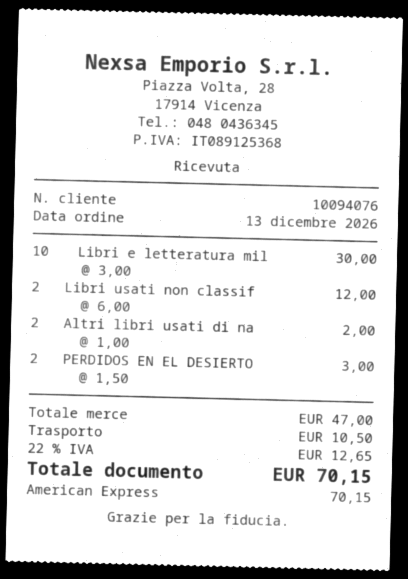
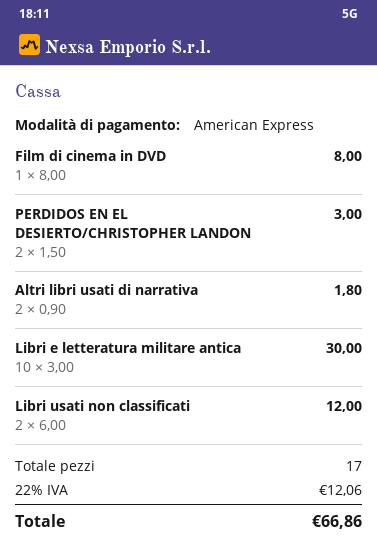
Altri libri usati di na: 2 x 1.00 = 2.00 -> 2 x 0.90 = 1.80
Film di cinema in DVD: none -> 1 x 8.00 = 8.00
shipping: 10.50 -> none
tax: 22% = 12.65 -> 22% = 12.06
total: 70.15 -> 66.86

